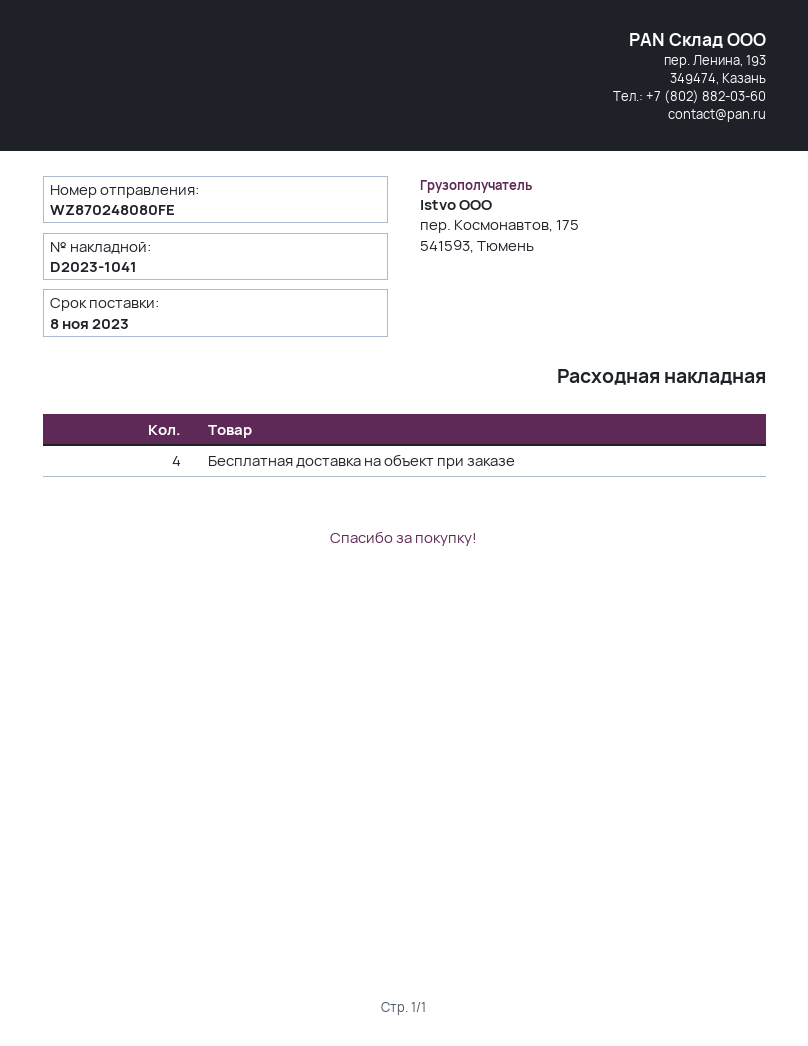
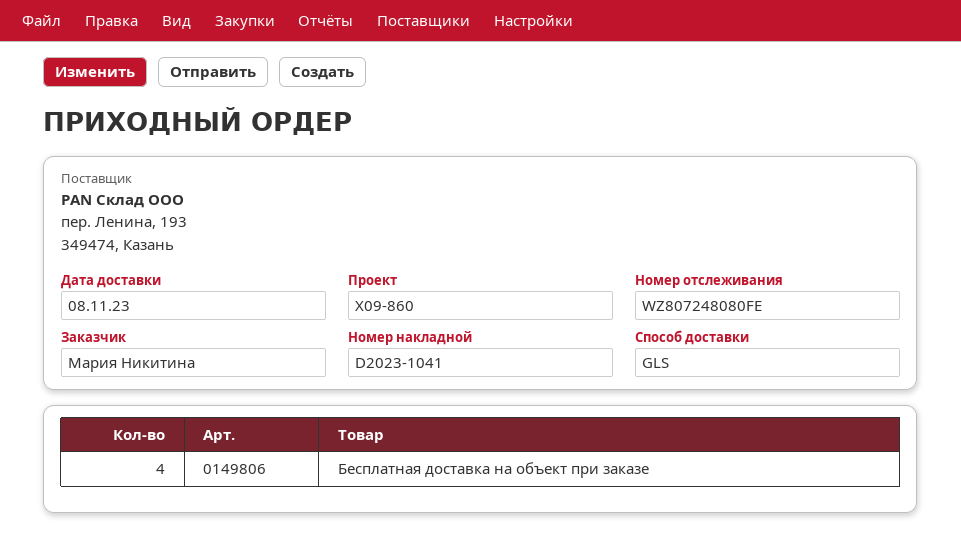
tracking number: WZ870248080FE -> WZ807248080FE

